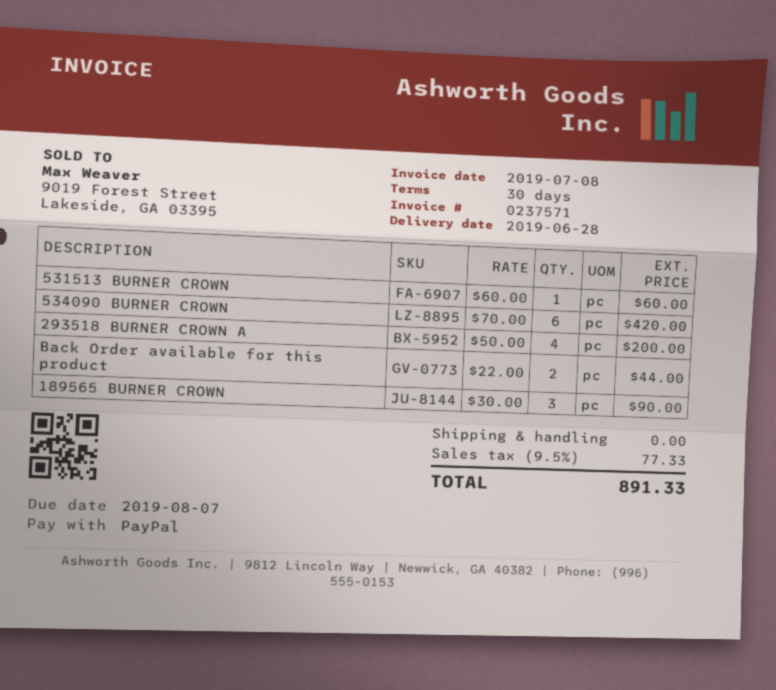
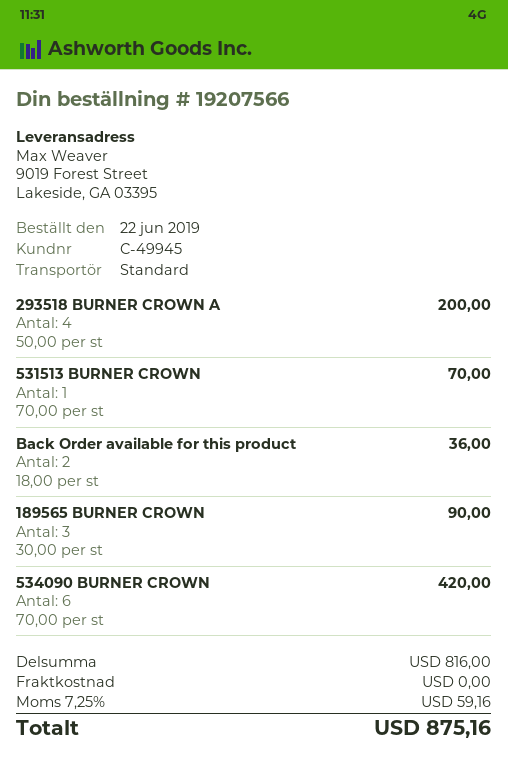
531513 BURNER CROWN: 1 x 60.00 = 60.00 -> 1 x 70.00 = 70.00
Back Order available for this product: 2 x 22.00 = 44.00 -> 2 x 18.00 = 36.00
tax: 9.5% = 77.33 -> 7.25% = 59.16
total: 891.33 -> 875.16

